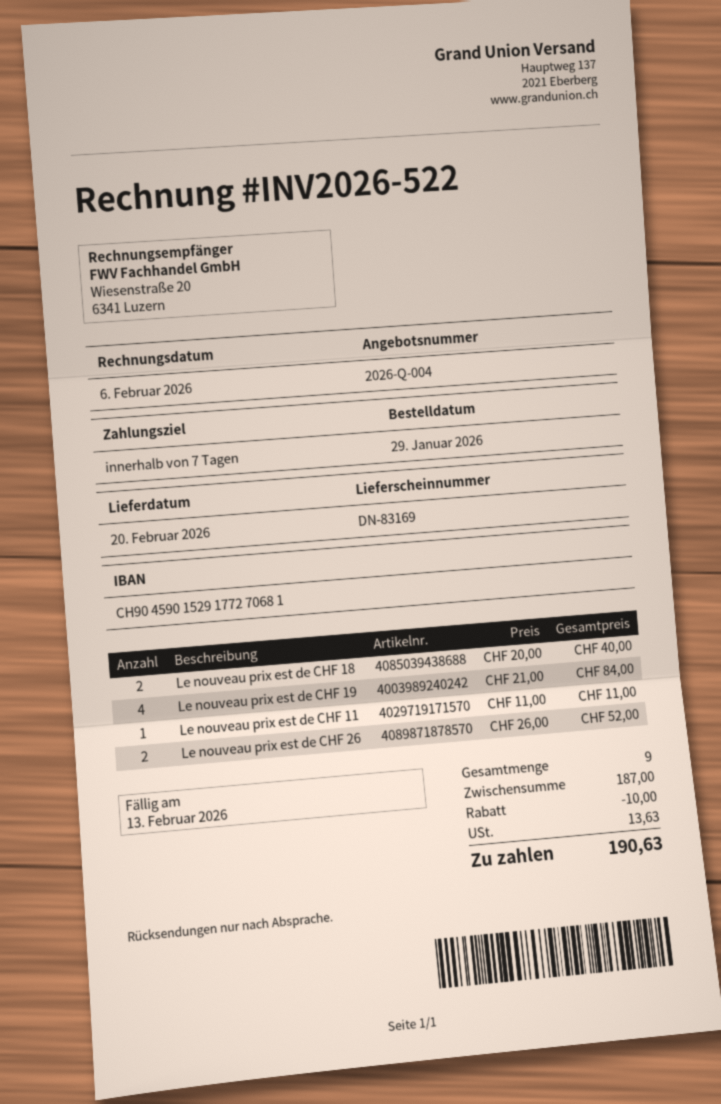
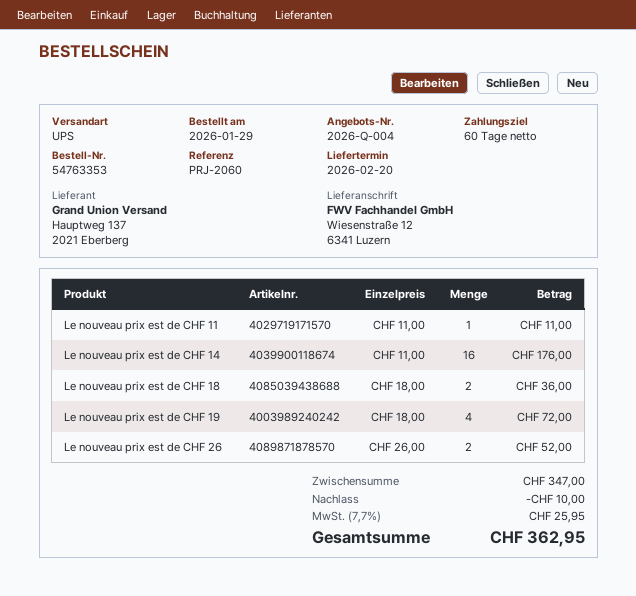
payment terms: 7 days -> 60 days
Le nouveau prix est de CHF 18: 2 x 20.00 = 40.00 -> 2 x 18.00 = 36.00
Le nouveau prix est de CHF 19: 4 x 21.00 = 84.00 -> 4 x 18.00 = 72.00
Le nouveau prix est de CHF 14: none -> 16 x 11.00 = 176.00
subtotal: 187.00 -> 347.00
tax: 13.63 -> 25.95
total: 190.63 -> 362.95

